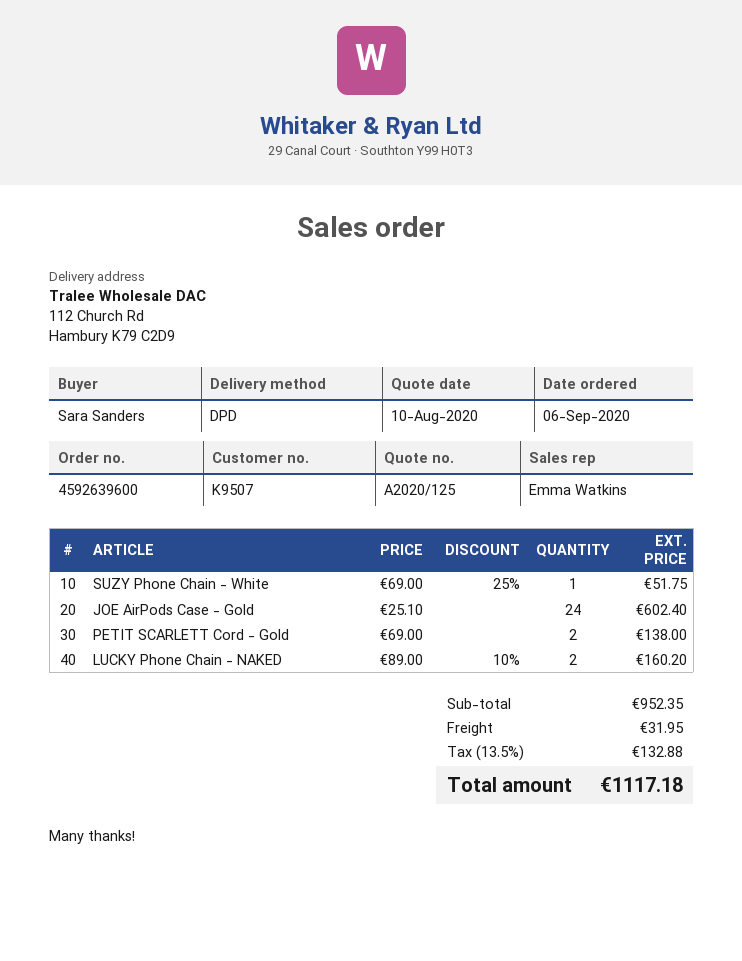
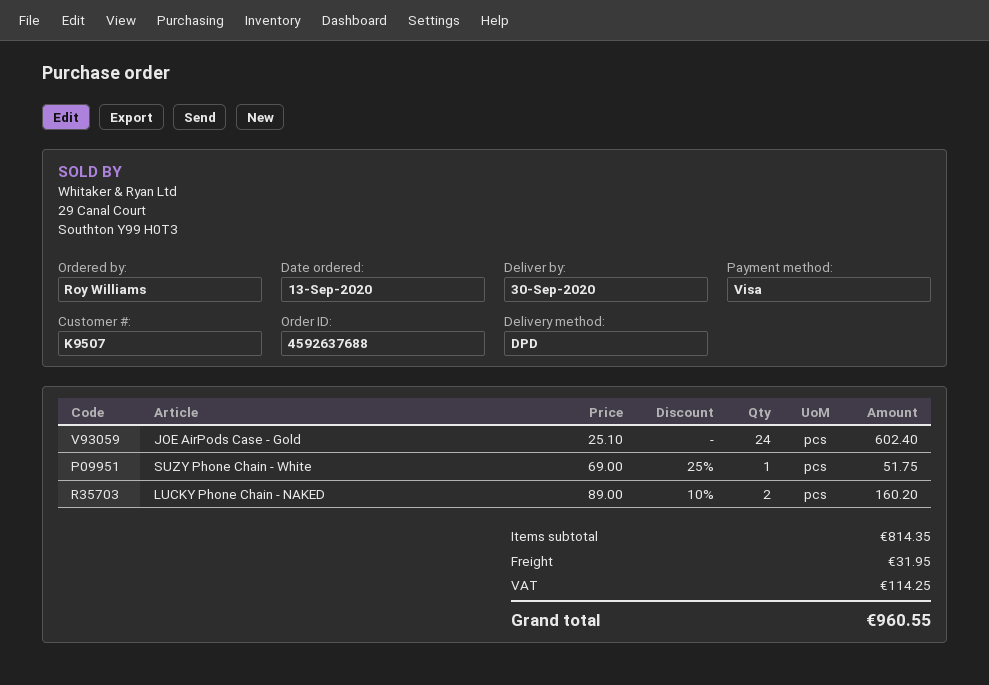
order number: 4592639600 -> 4592637688
order date: 2020-09-06 -> 2020-09-13
ordered by: Sara Sanders -> Roy Williams
PETIT SCARLETT Cord - Gold: 2 x 69.00 = 138.00 -> none
subtotal: 952.35 -> 814.35
tax: 132.88 -> 114.25
total: 1117.18 -> 960.55

